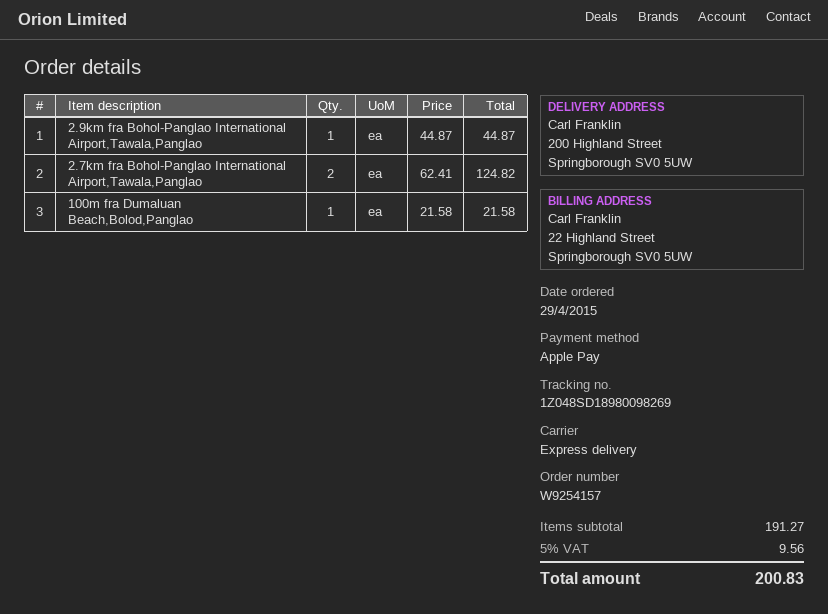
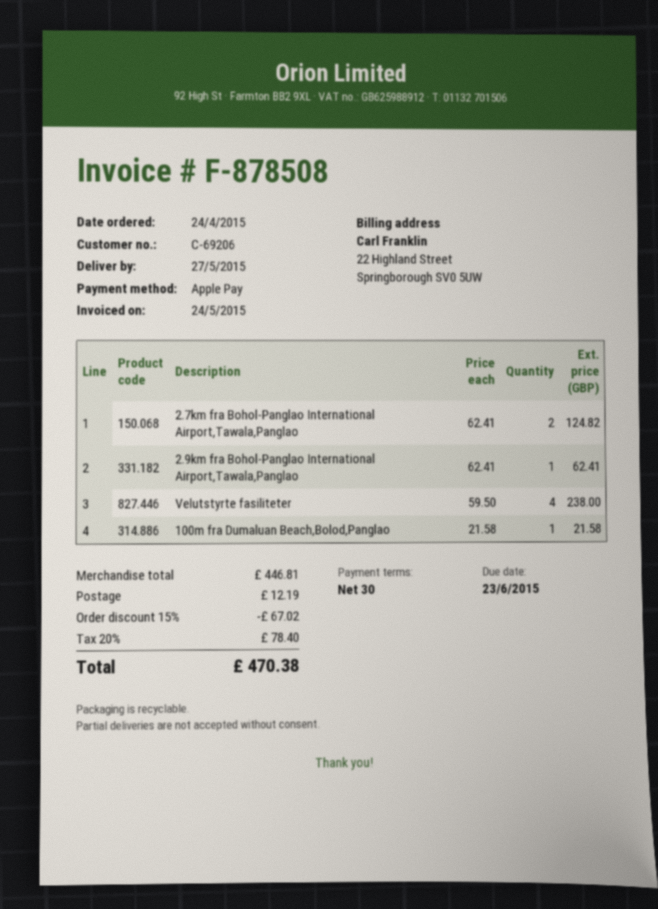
order date: 2015-04-29 -> 2015-04-24
2.9km fra Bohol-Panglao International Airport,Tawala,Panglao: 1 x 44.87 = 44.87 -> 1 x 62.41 = 62.41
Velutstyrte fasiliteter: none -> 4 x 59.50 = 238.00
subtotal: 191.27 -> 446.81
discount: none -> 15% = 67.02
shipping: none -> 12.19
tax: 5% = 9.56 -> 20% = 78.40
total: 200.83 -> 470.38

